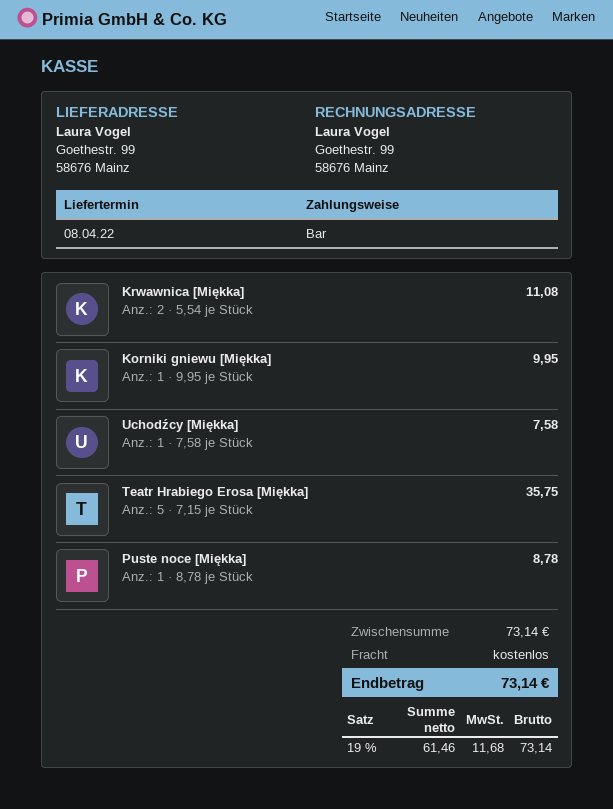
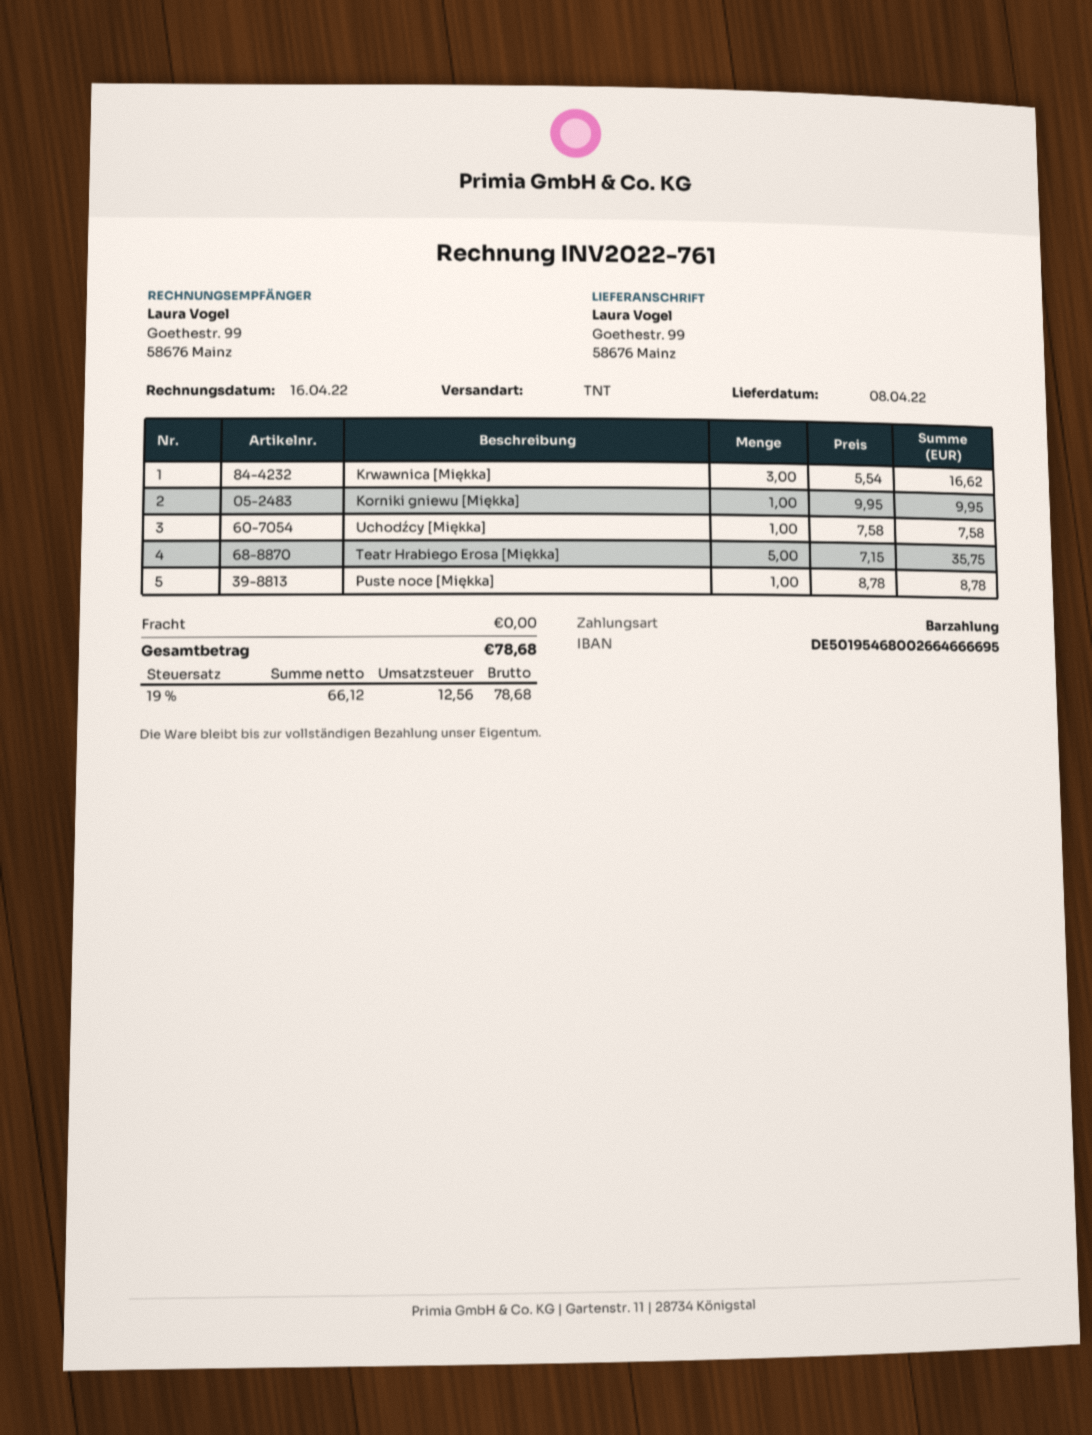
Krwawnica [Miękka]: 2 x 5.54 = 11.08 -> 3 x 5.54 = 16.62
net: 61.46 -> 66.12
tax: 19% = 11.68 -> 19% = 12.56
total: 73.14 -> 78.68

